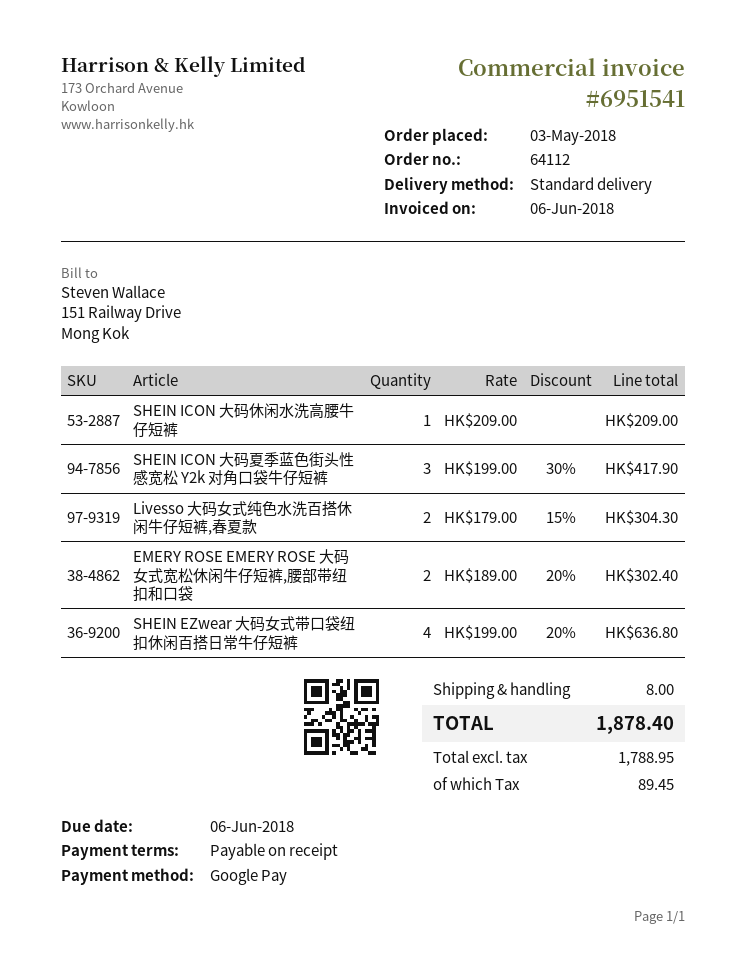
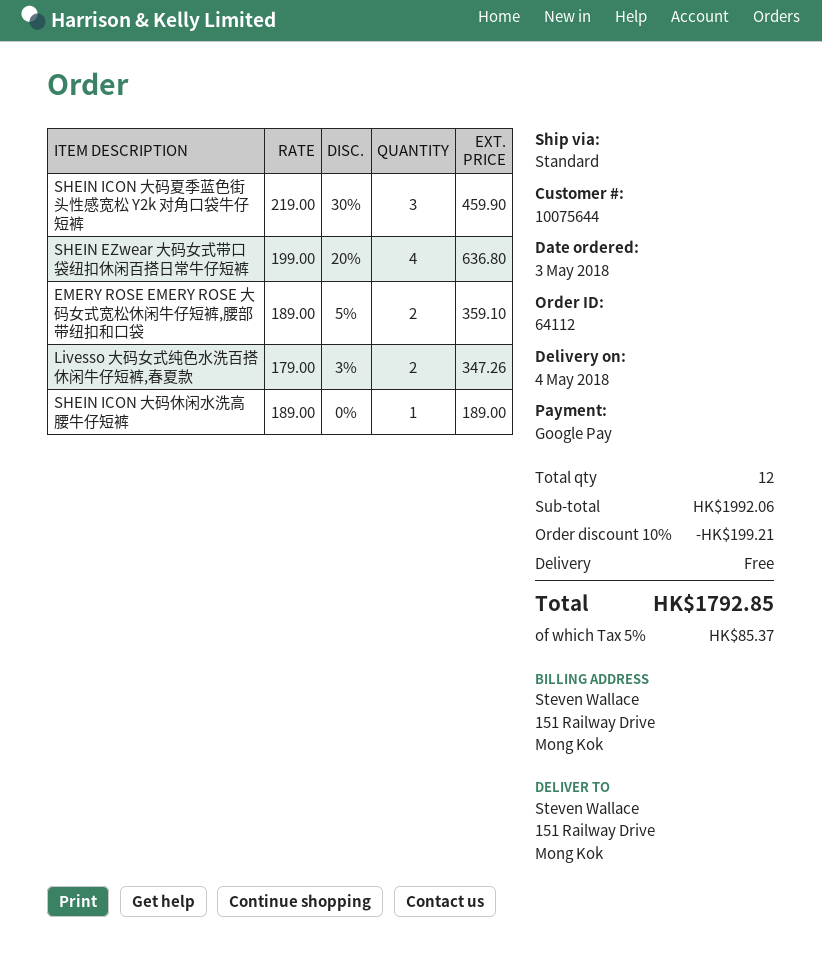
SHEIN ICON 大码休闲水洗高腰牛仔短裤: 1 x 209.00 = 209.00 -> 1 x 189.00 = 189.00
SHEIN ICON 大码夏季蓝色街头性感宽松 Y2k 对角口袋牛仔短裤: 3 x 199.00 - 30% = 417.90 -> 3 x 219.00 - 30% = 459.90
Livesso 大码女式纯色水洗百搭休闲牛仔短裤,春夏款: 2 x 179.00 - 15% = 304.30 -> 2 x 179.00 - 3% = 347.26
EMERY ROSE EMERY ROSE 大码女式宽松休闲牛仔短裤,腰部带纽扣和口袋: 2 x 189.00 - 20% = 302.40 -> 2 x 189.00 - 5% = 359.10
discount: none -> 10% = 199.21
shipping: 8.00 -> 0.00
tax: 89.45 -> 85.37
total: 1878.40 -> 1792.85

